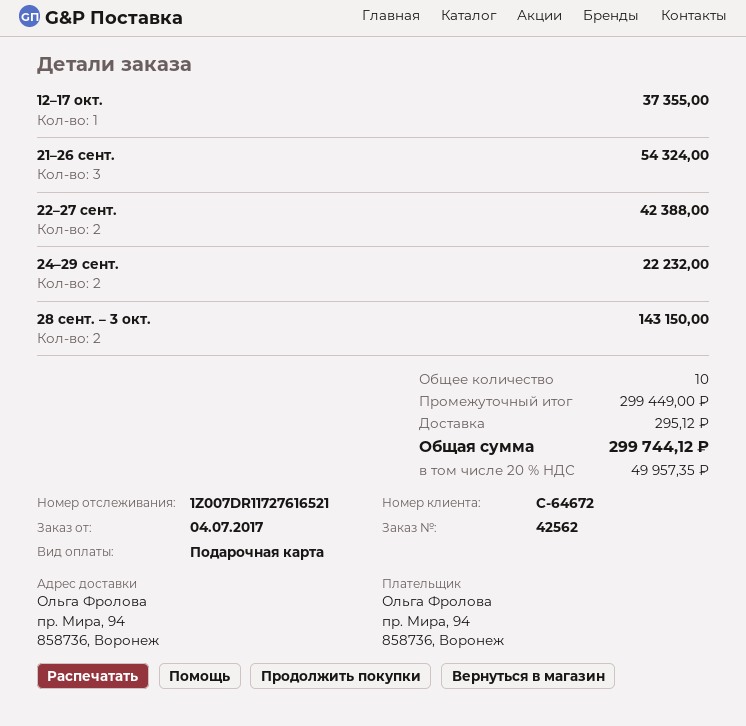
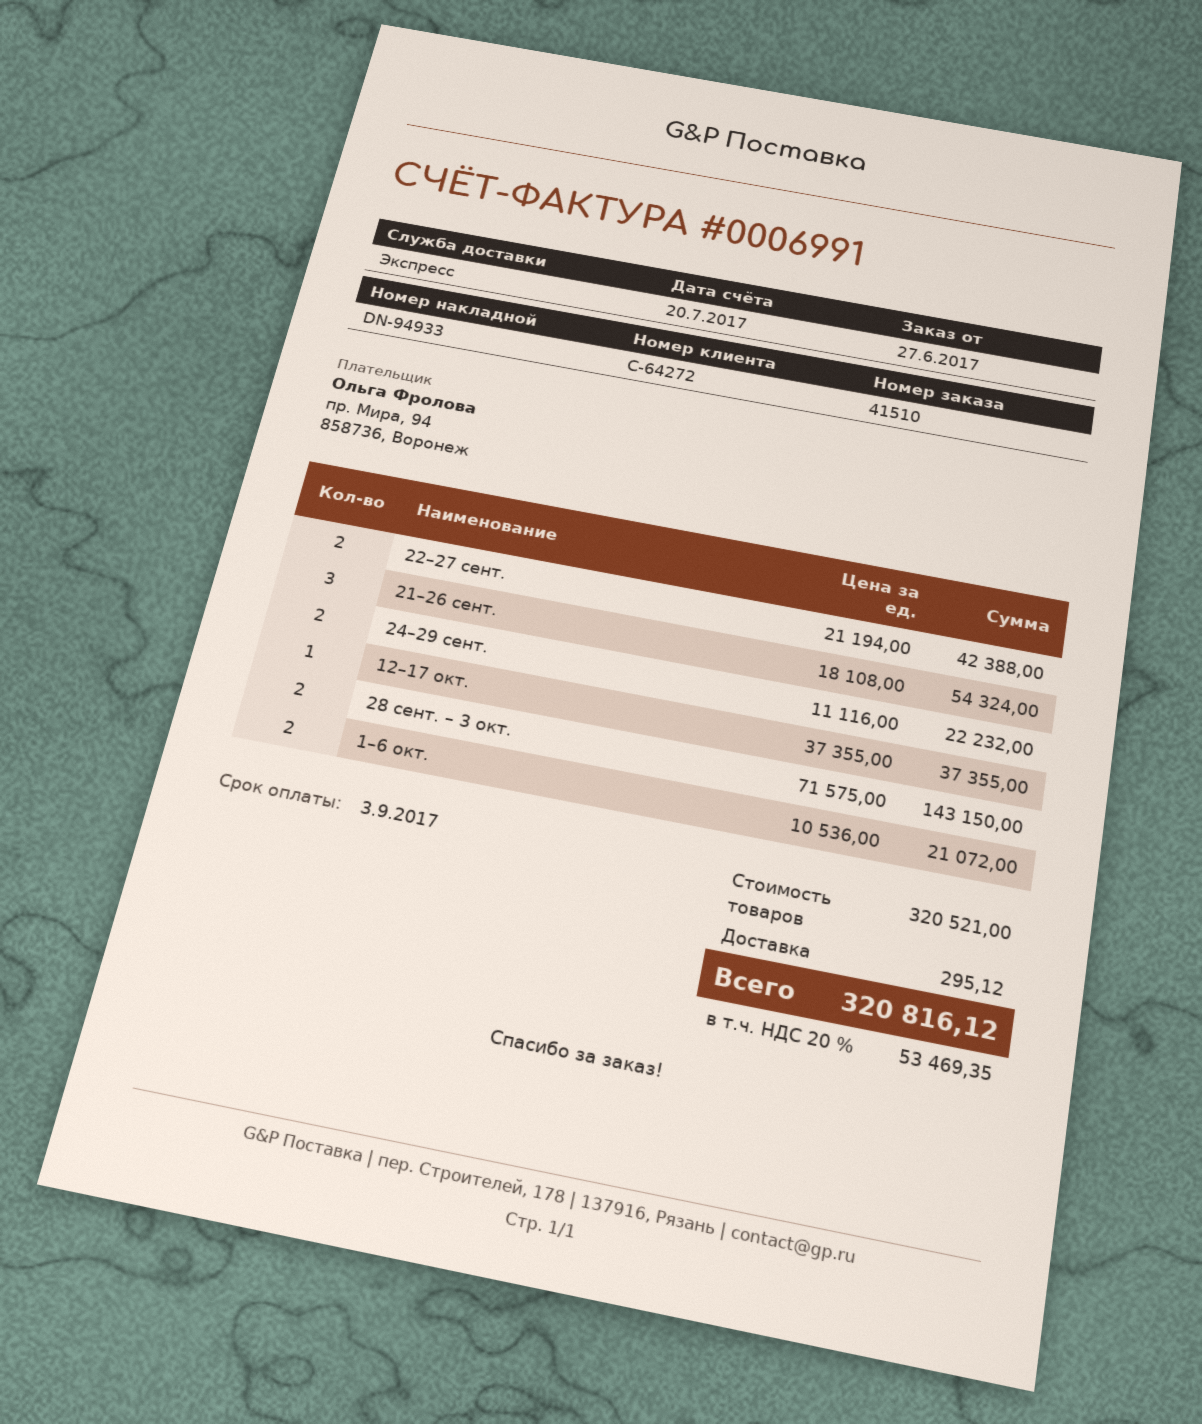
order number: 42562 -> 41510
order date: 2017-07-04 -> 2017-06-27
customer number: C-64672 -> C-64272
1–6 окт.: none -> 2 for 21072.00
subtotal: 299449.00 -> 320521.00
tax: 20% = 49957.35 -> 20% = 53469.35
total: 299744.12 -> 320816.12

